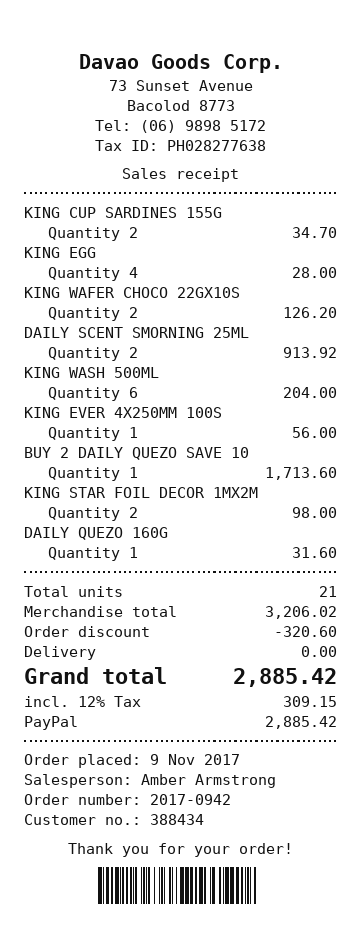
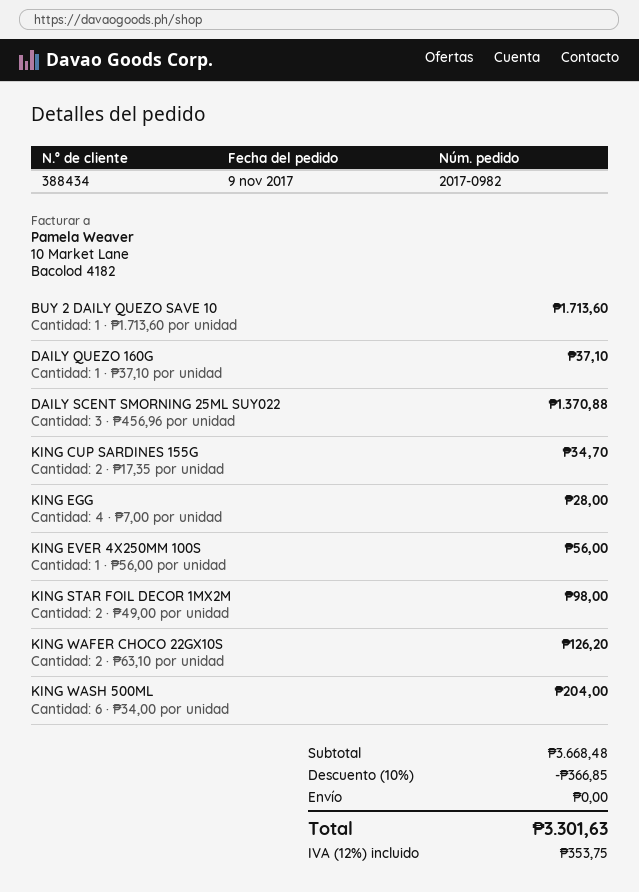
order number: 2017-0942 -> 2017-0982
DAILY SCENT SMORNING 25ML: 2 for 913.92 -> 3 for 1370.88
DAILY QUEZO 160G: 1 for 31.60 -> 1 for 37.10
subtotal: 3206.02 -> 3668.48
discount: 320.60 -> 366.85
tax: 12% = 309.15 -> 12% = 353.75
total: 2885.42 -> 3301.63

